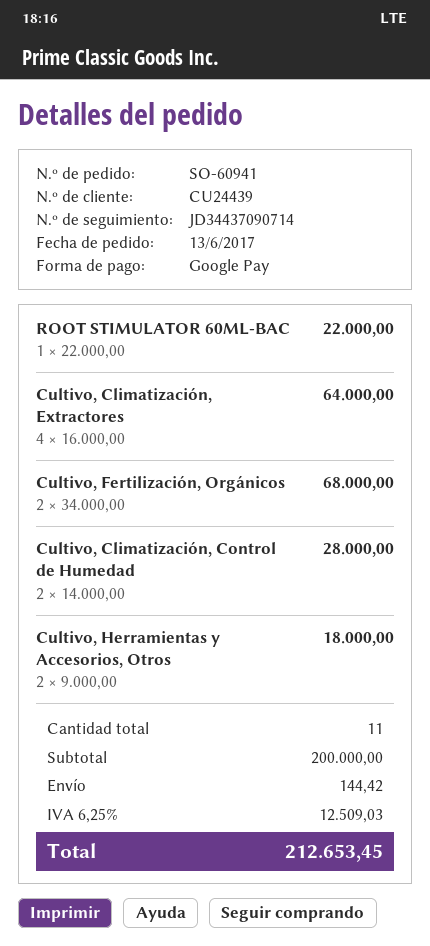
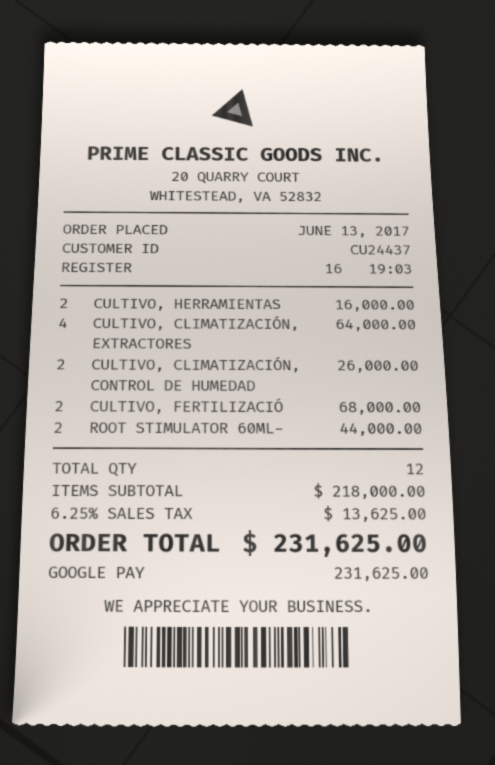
customer number: CU24439 -> CU24437
ROOT STIMULATOR 60ML-BAC: 1 for 22000.00 -> 2 for 44000.00
Cultivo, Climatización, Control de Humedad: 2 for 28000.00 -> 2 for 26000.00
Cultivo, Herramientas y Accesorios, Otros: 2 for 18000.00 -> 2 for 16000.00
total quantity: 11 -> 12
subtotal: 200000.00 -> 218000.00
shipping: 144.42 -> none
tax: 6.25% = 12509.03 -> 6.25% = 13625.00
total: 212653.45 -> 231625.00

